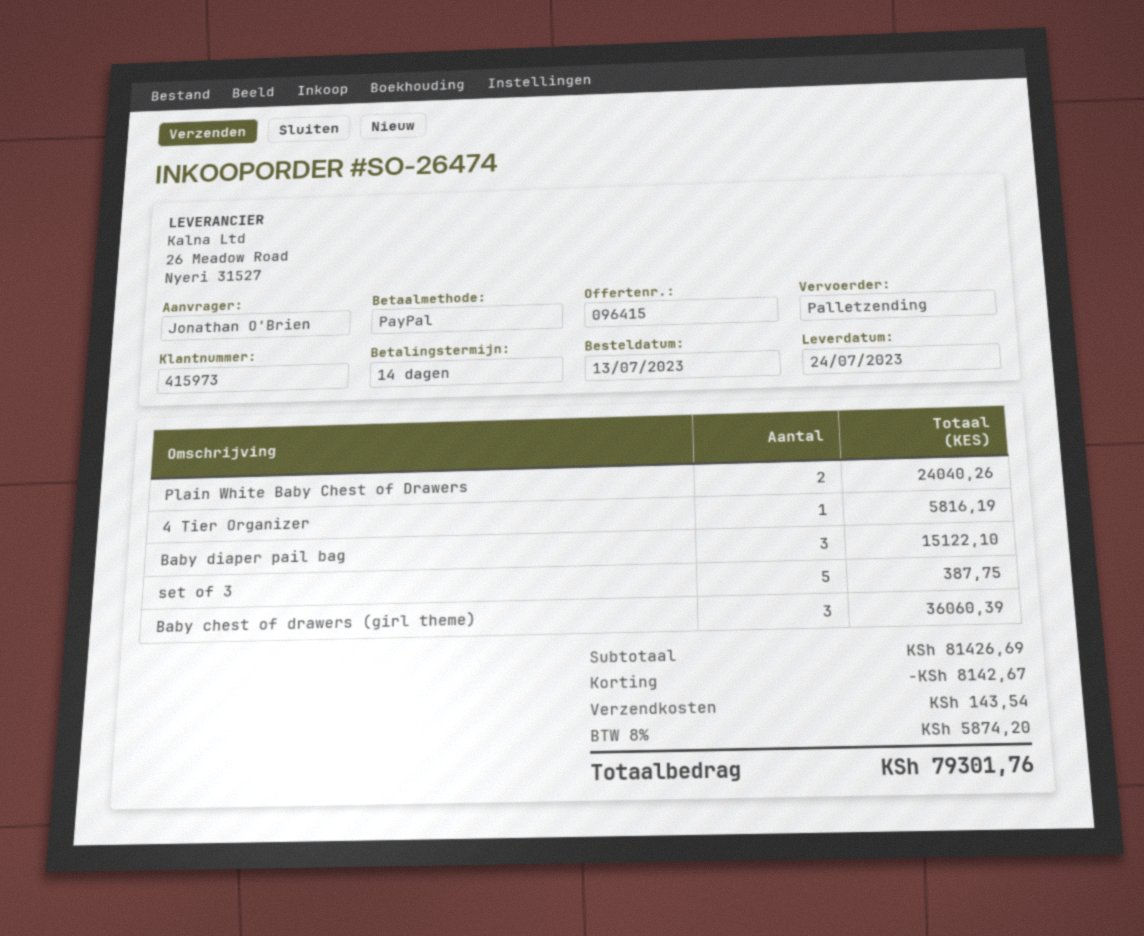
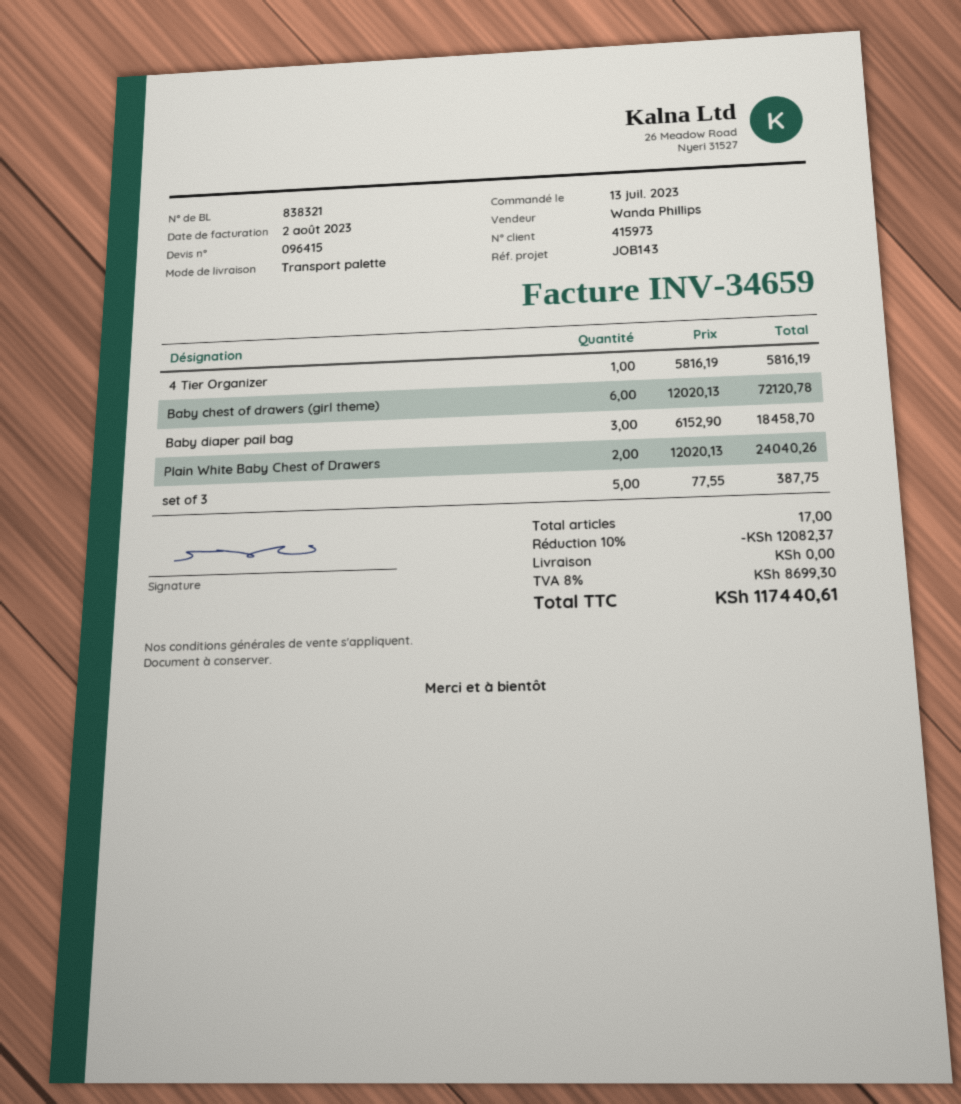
Baby diaper pail bag: 3 for 15122.10 -> 3 for 18458.70
Baby chest of drawers (girl theme): 3 for 36060.39 -> 6 for 72120.78
discount: 8142.67 -> 12082.37
shipping: 143.54 -> 0.00
tax: 8% = 5874.20 -> 8% = 8699.30
total: 79301.76 -> 117440.61

